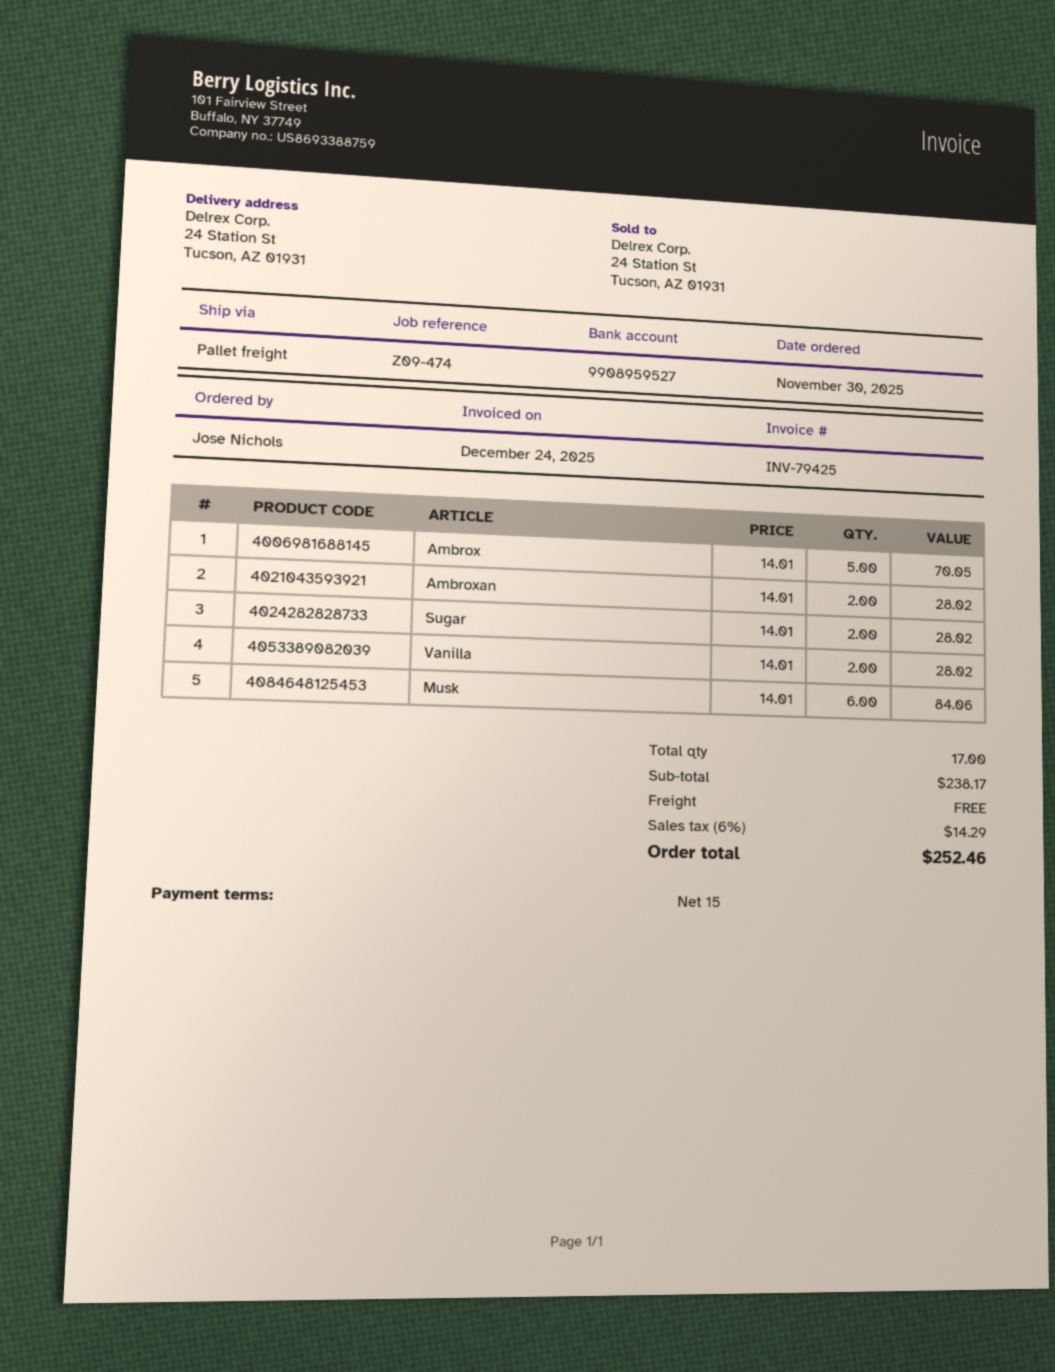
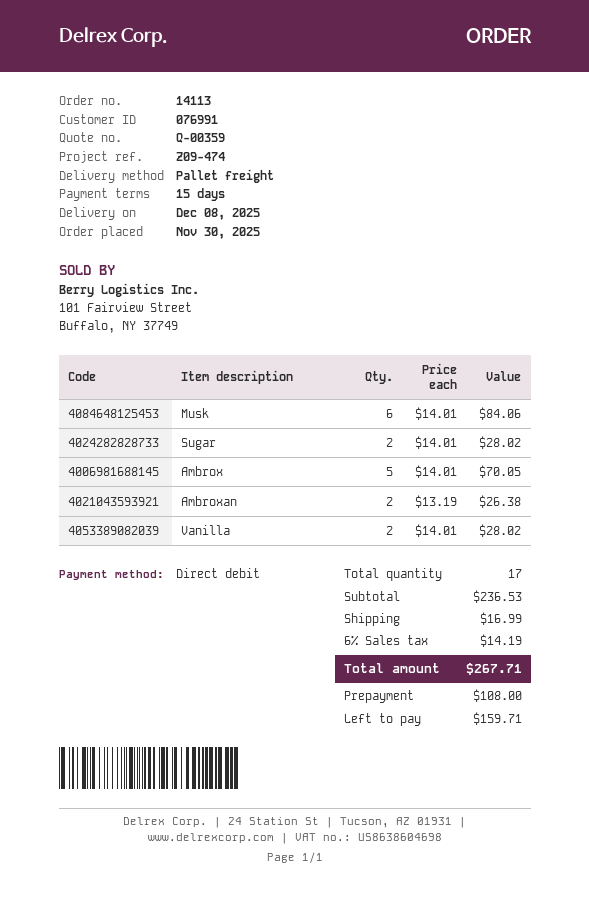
Ambroxan: 2 x 14.01 = 28.02 -> 2 x 13.19 = 26.38
subtotal: 238.17 -> 236.53
shipping: 0.00 -> 16.99
tax: 6% = 14.29 -> 6% = 14.19
total: 252.46 -> 267.71

